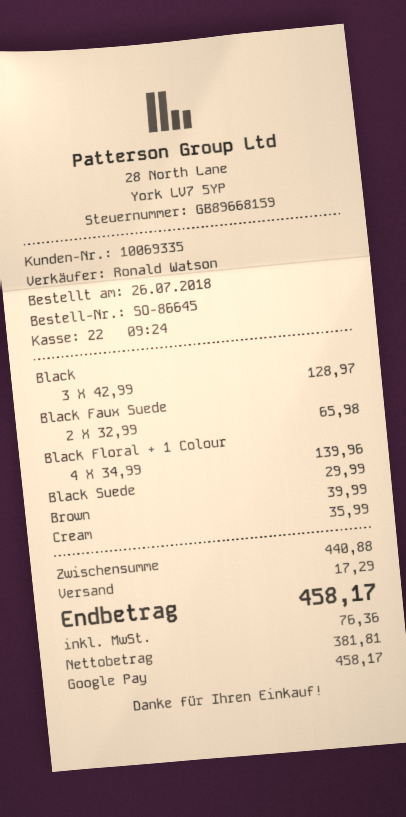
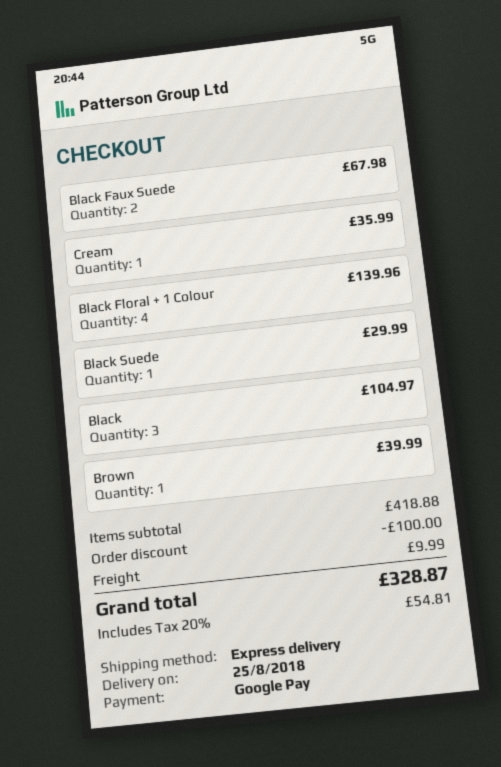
Black: 3 for 128.97 -> 3 for 104.97
Black Faux Suede: 2 for 65.98 -> 2 for 67.98
subtotal: 440.88 -> 418.88
discount: none -> 100.00
shipping: 17.29 -> 9.99
tax: 76.36 -> 54.81
total: 458.17 -> 328.87

